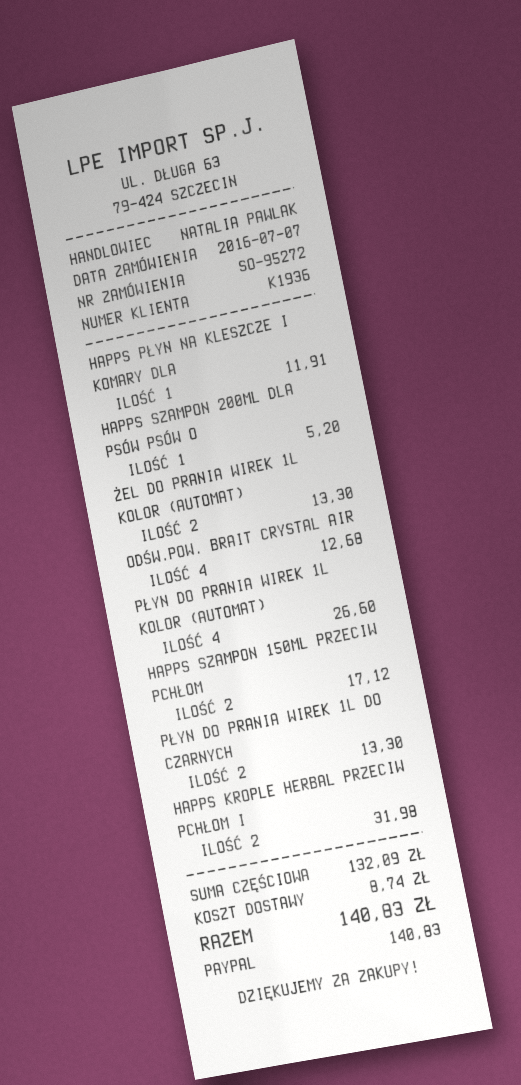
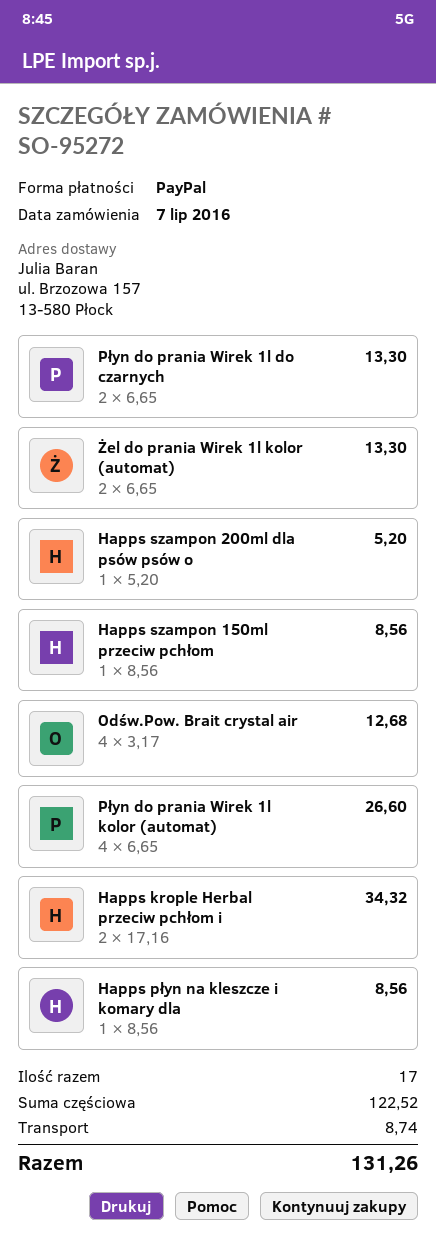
HAPPS PŁYN NA KLESZCZE I KOMARY DLA: 1 for 11.91 -> 1 for 8.56
HAPPS SZAMPON 150ML PRZECIW PCHŁOM: 2 for 17.12 -> 1 for 8.56
HAPPS KROPLE HERBAL PRZECIW PCHŁOM I: 2 for 31.98 -> 2 for 34.32
subtotal: 132.09 -> 122.52
total: 140.83 -> 131.26

